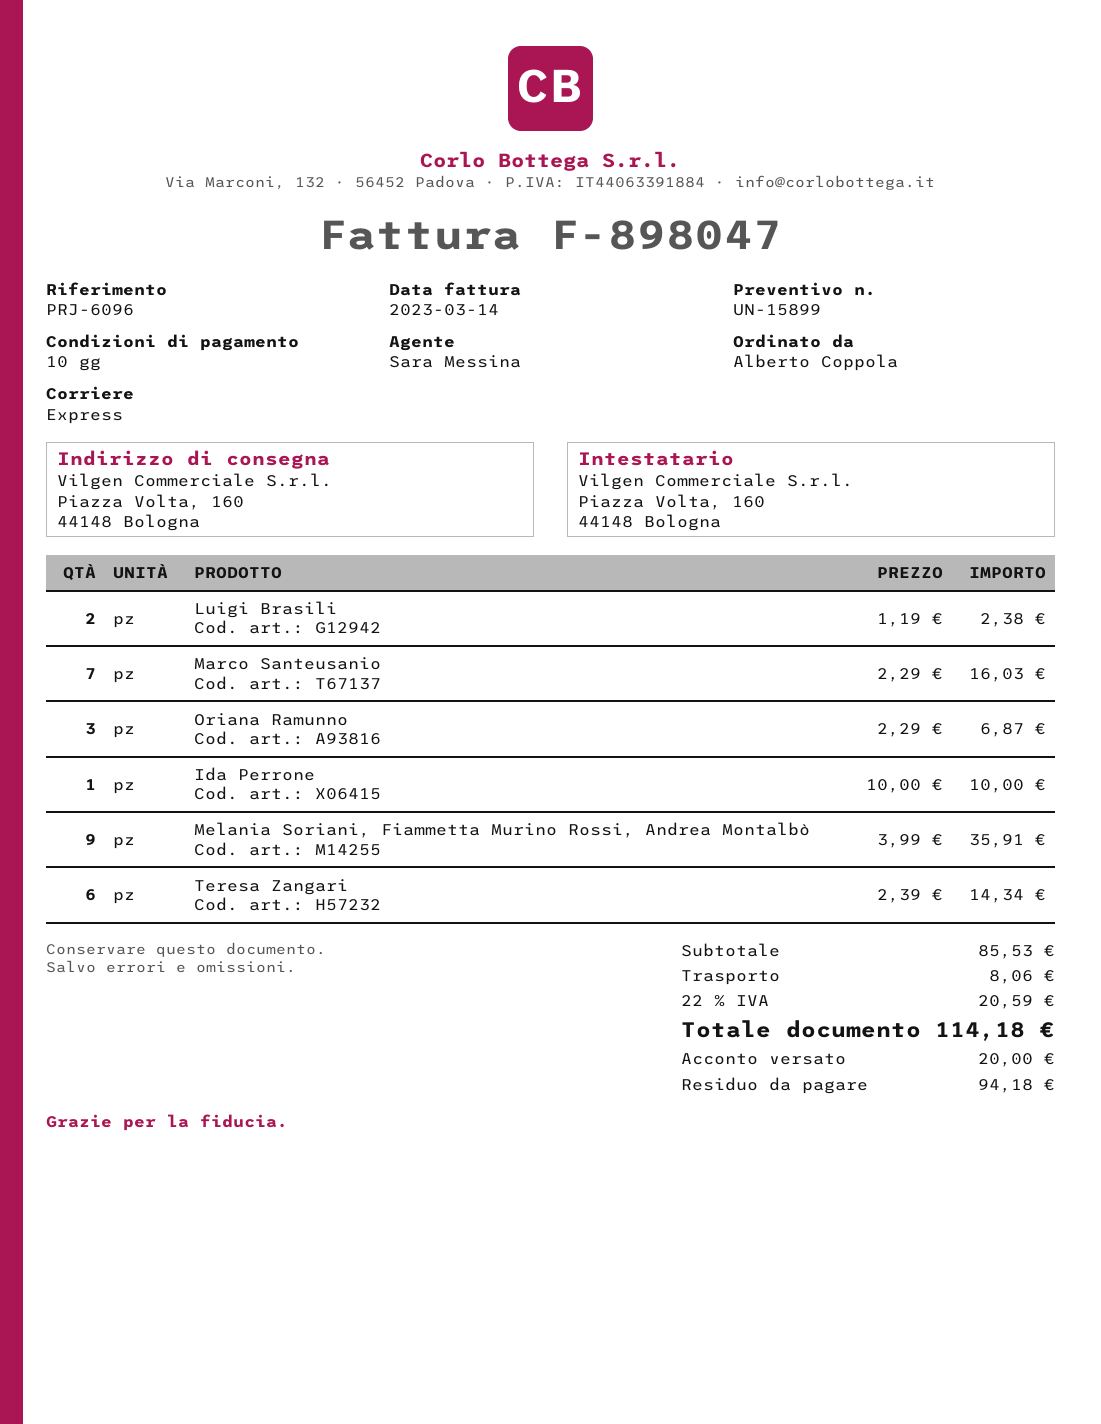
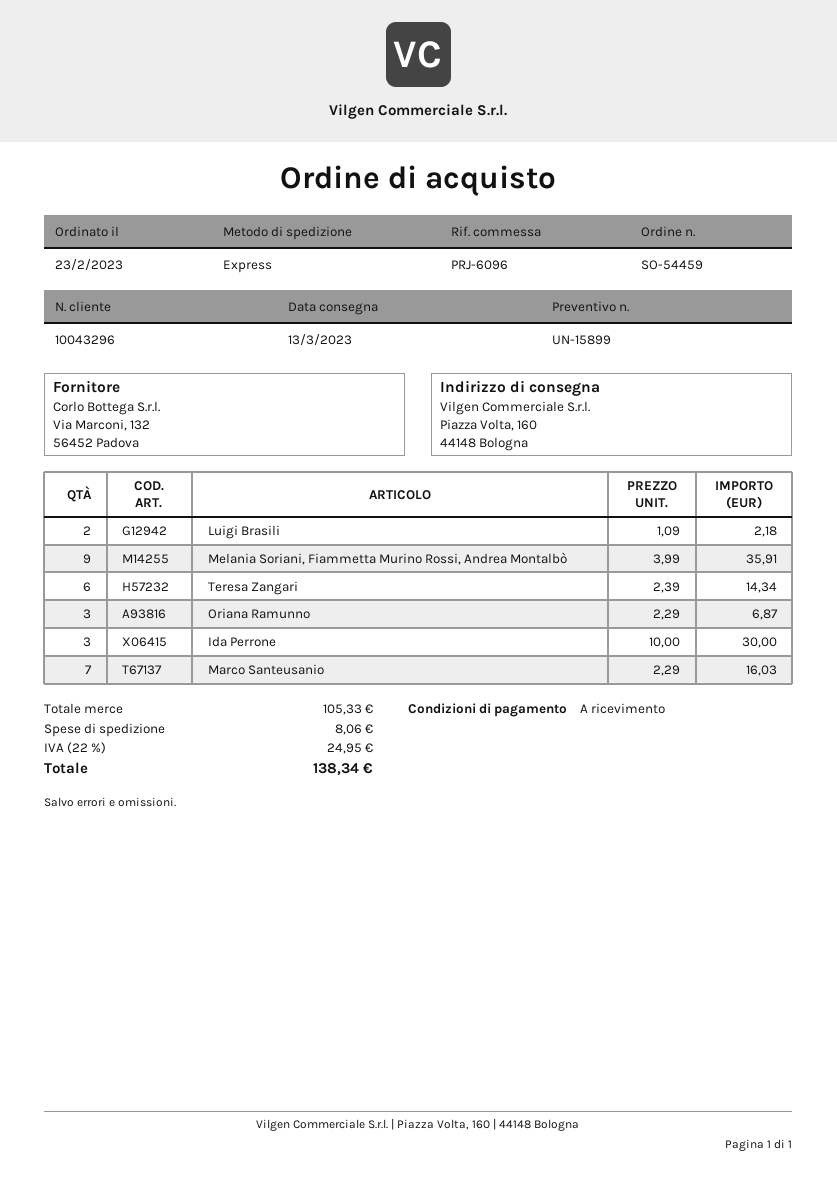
payment terms: 10 days -> on receipt
Luigi Brasili: 2 x 1.19 = 2.38 -> 2 x 1.09 = 2.18
Ida Perrone: 1 x 10.00 = 10.00 -> 3 x 10.00 = 30.00
subtotal: 85.53 -> 105.33
tax: 22% = 20.59 -> 22% = 24.95
total: 114.18 -> 138.34

